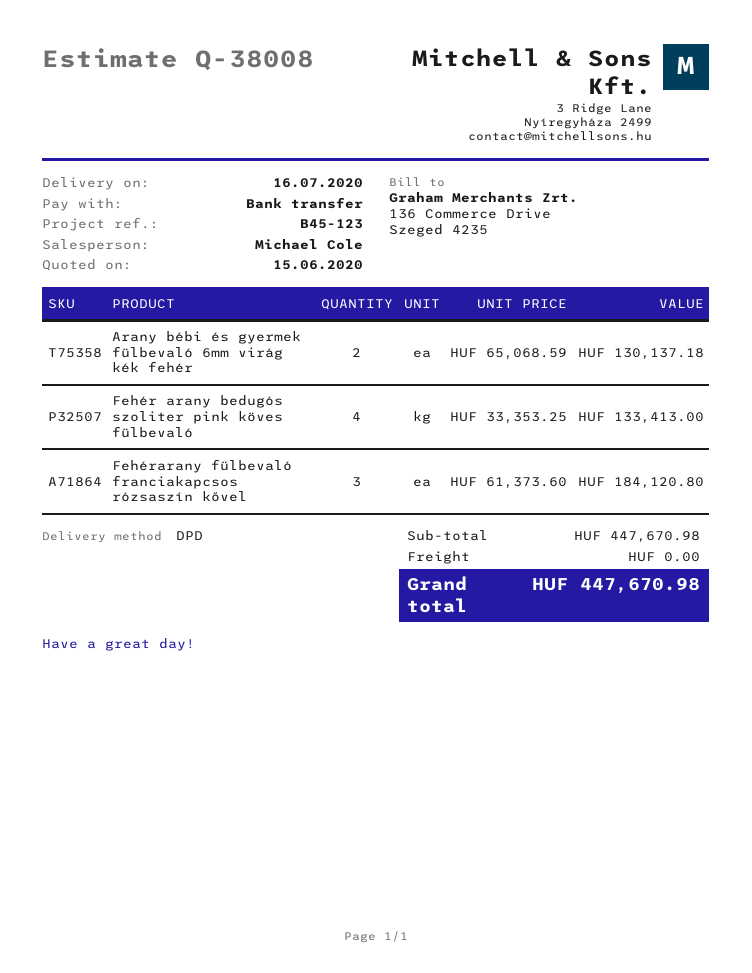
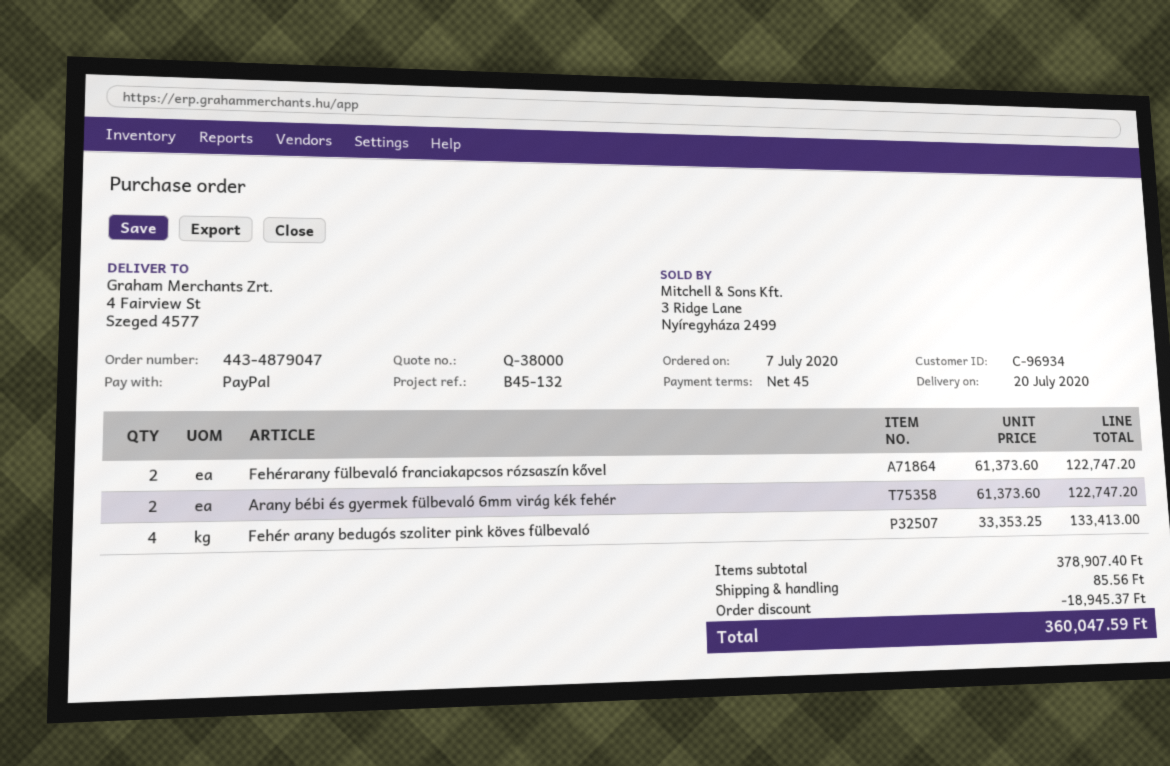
quote number: Q-38008 -> Q-38000
delivery date: 2020-07-16 -> 2020-07-20
reference: B45-123 -> B45-132
payment method: bank transfer -> PayPal
Arany bébi és gyermek fülbevaló 6mm virág kék fehér: 2 x 65068.59 = 130137.18 -> 2 x 61373.60 = 122747.20
Fehérarany fülbevaló franciakapcsos rózsaszín kővel: 3 x 61373.60 = 184120.80 -> 2 x 61373.60 = 122747.20
subtotal: 447670.98 -> 378907.40
discount: none -> 18945.37
shipping: 0.00 -> 85.56
total: 447670.98 -> 360047.59

